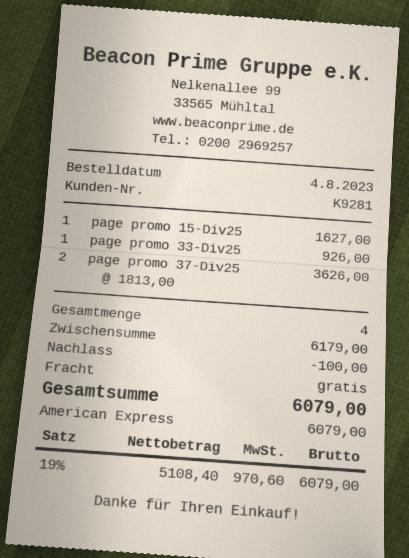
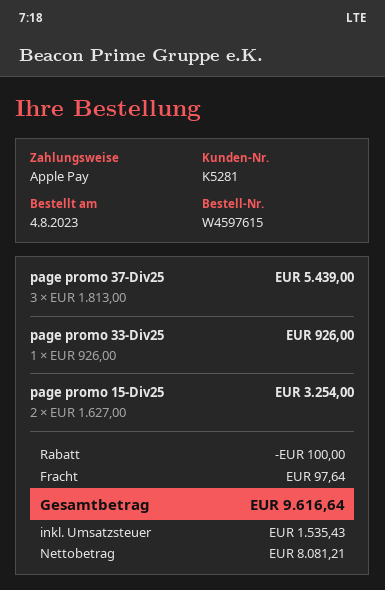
customer number: K9281 -> K5281
payment method: American Express -> Apple Pay
page promo 15-Div25: 1 x 1627.00 = 1627.00 -> 2 x 1627.00 = 3254.00
page promo 37-Div25: 2 x 1813.00 = 3626.00 -> 3 x 1813.00 = 5439.00
shipping: 0.00 -> 97.64
net: 5108.40 -> 8081.21
tax: 970.60 -> 1535.43
total: 6079.00 -> 9616.64

